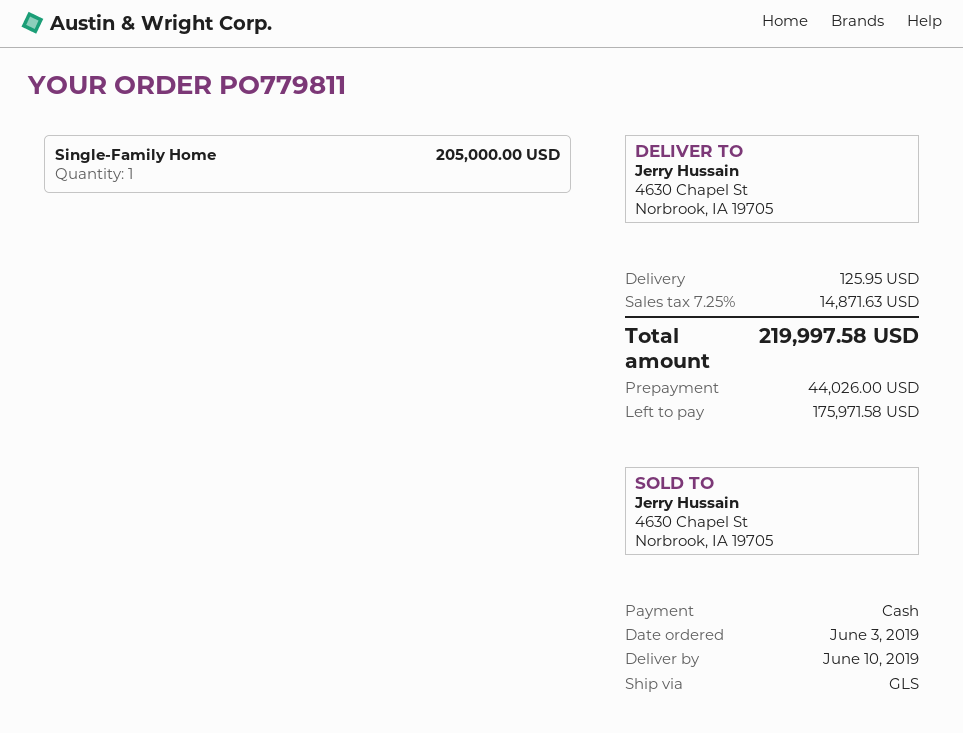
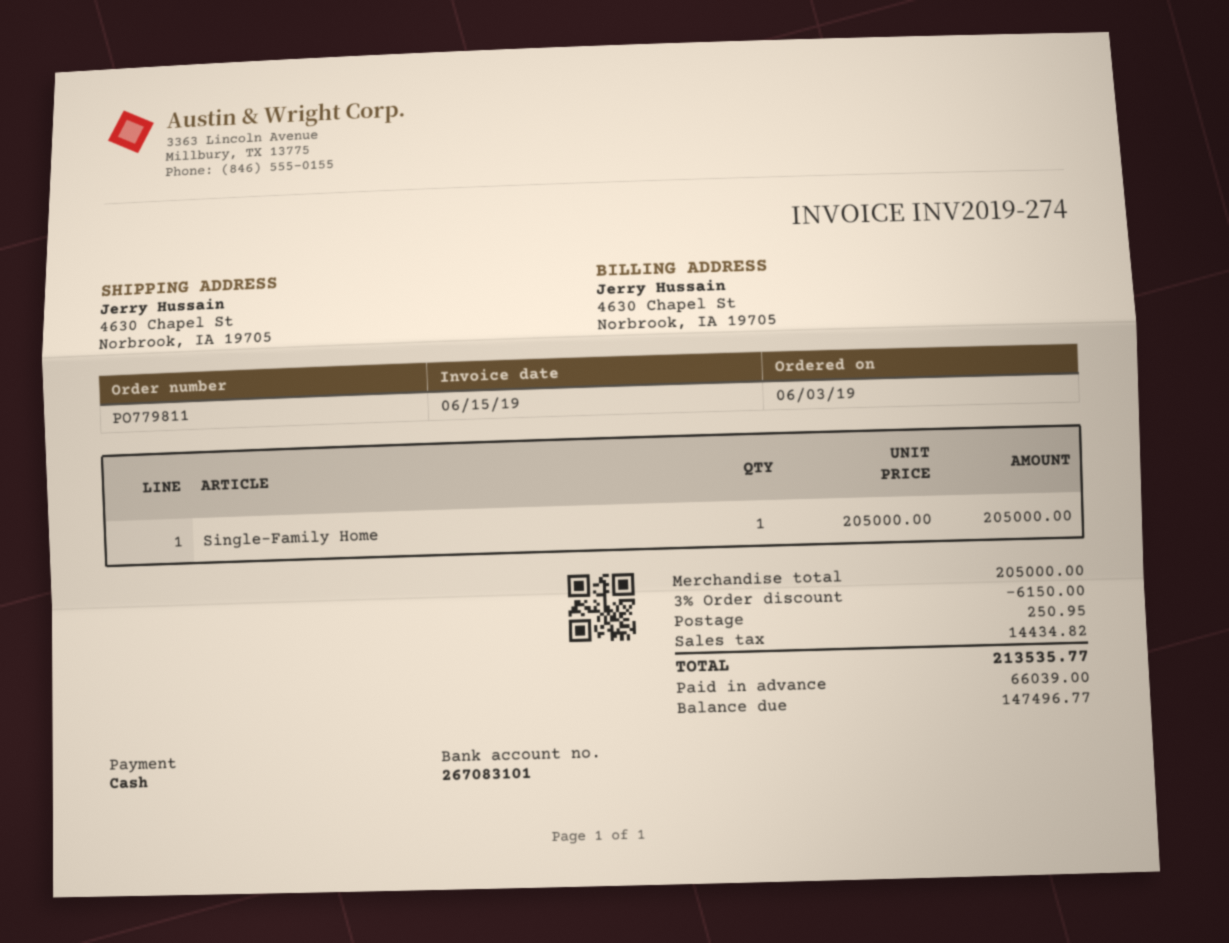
discount: none -> 3% = 6150.00
shipping: 125.95 -> 250.95
tax: 14871.63 -> 14434.82
total: 219997.58 -> 213535.77
deposit: 44026.00 -> 66039.00
balance: 175971.58 -> 147496.77

